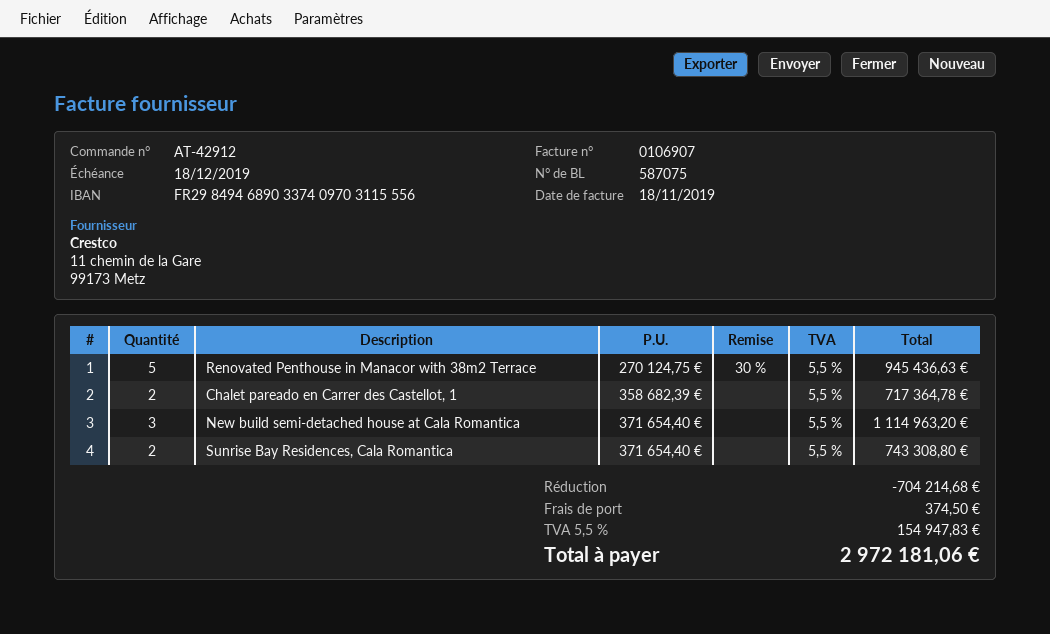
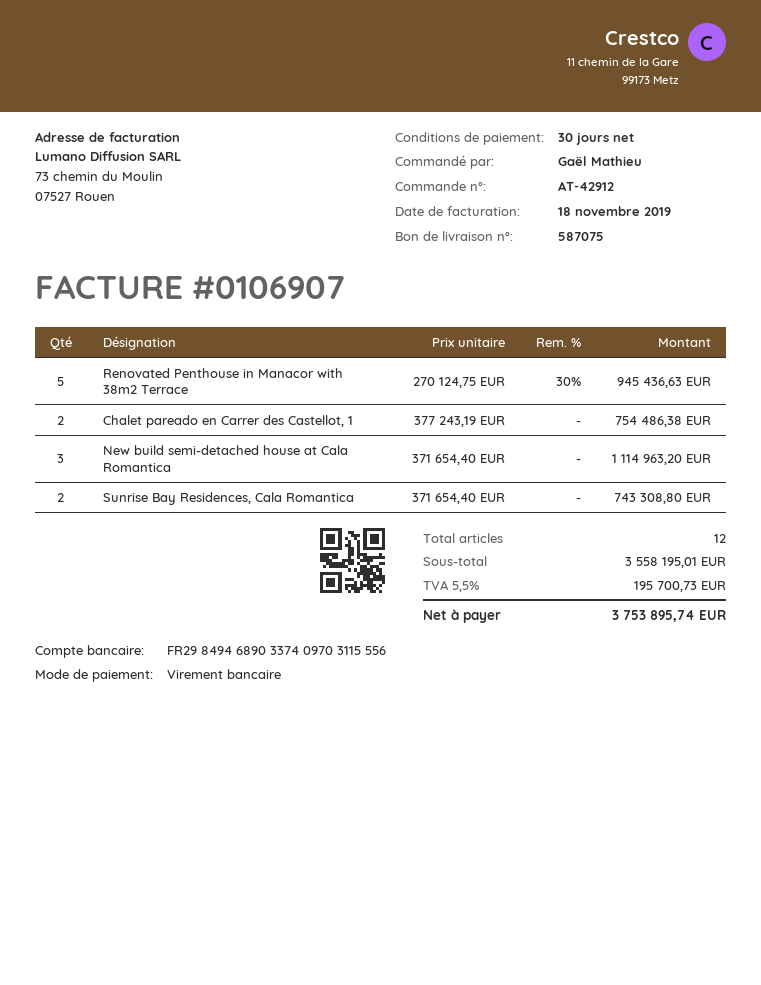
Chalet pareado en Carrer des Castellot, 1: 2 x 358682.39 = 717364.78 -> 2 x 377243.19 = 754486.38
discount: 704214.68 -> none
shipping: 374.50 -> none
tax: 5.5% = 154947.83 -> 5.5% = 195700.73
total: 2972181.06 -> 3753895.74

